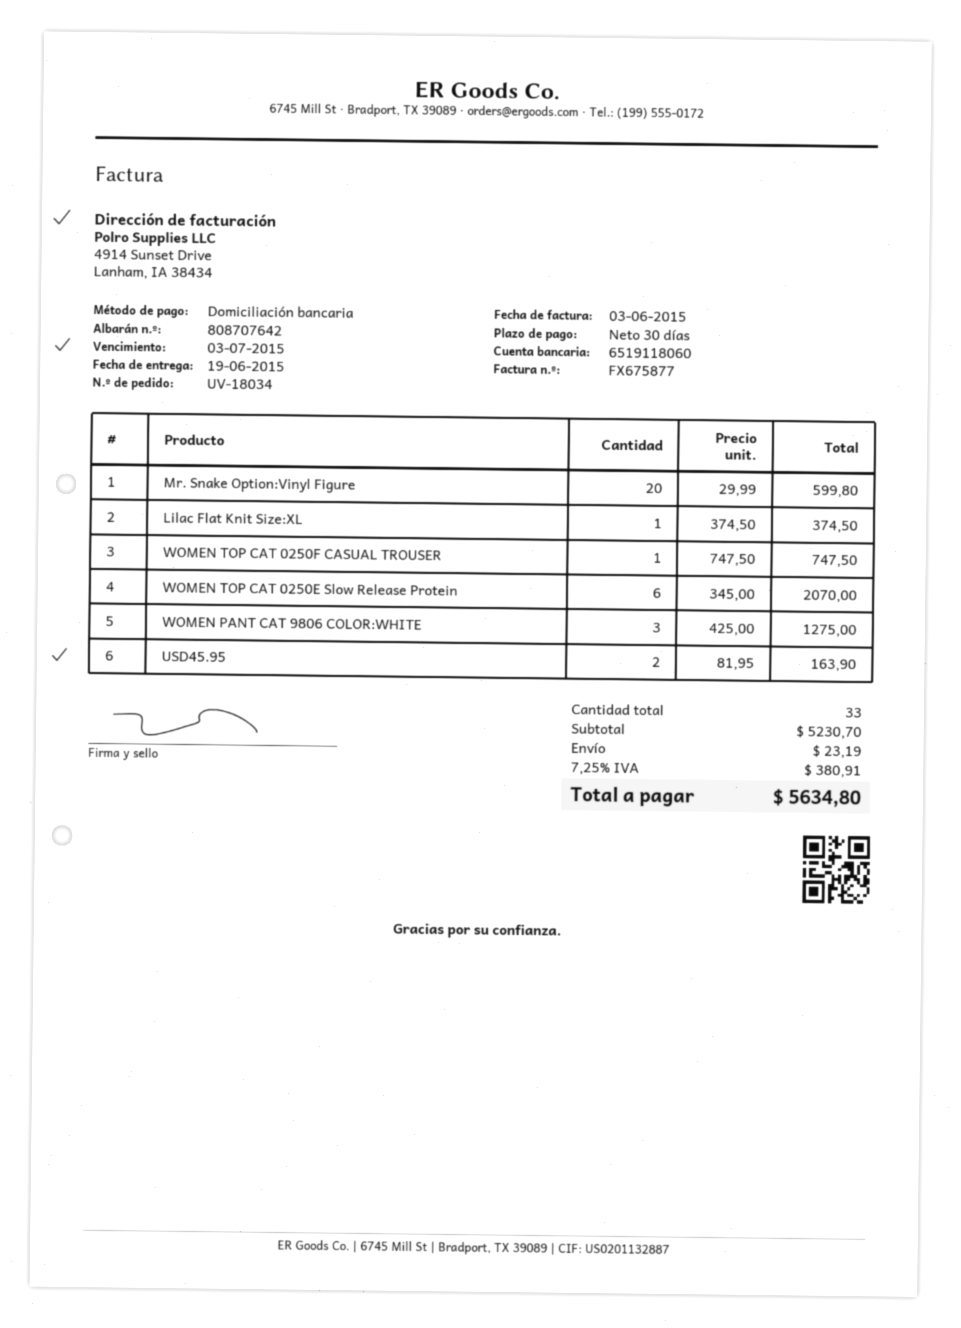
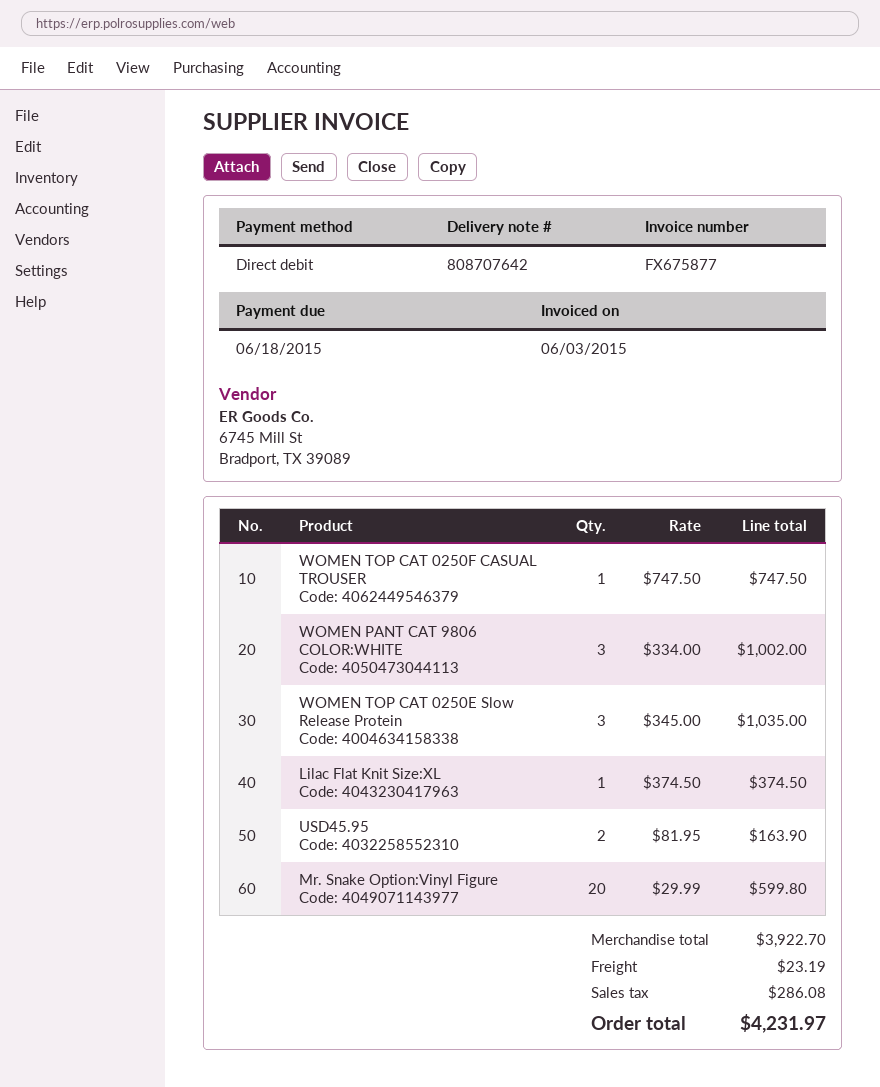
due date: 2015-07-03 -> 2015-06-18
WOMEN TOP CAT 0250E Slow Release Protein: 6 x 345.00 = 2070.00 -> 3 x 345.00 = 1035.00
WOMEN PANT CAT 9806 COLOR:WHITE: 3 x 425.00 = 1275.00 -> 3 x 334.00 = 1002.00
subtotal: 5230.70 -> 3922.70
tax: 380.91 -> 286.08
total: 5634.80 -> 4231.97

